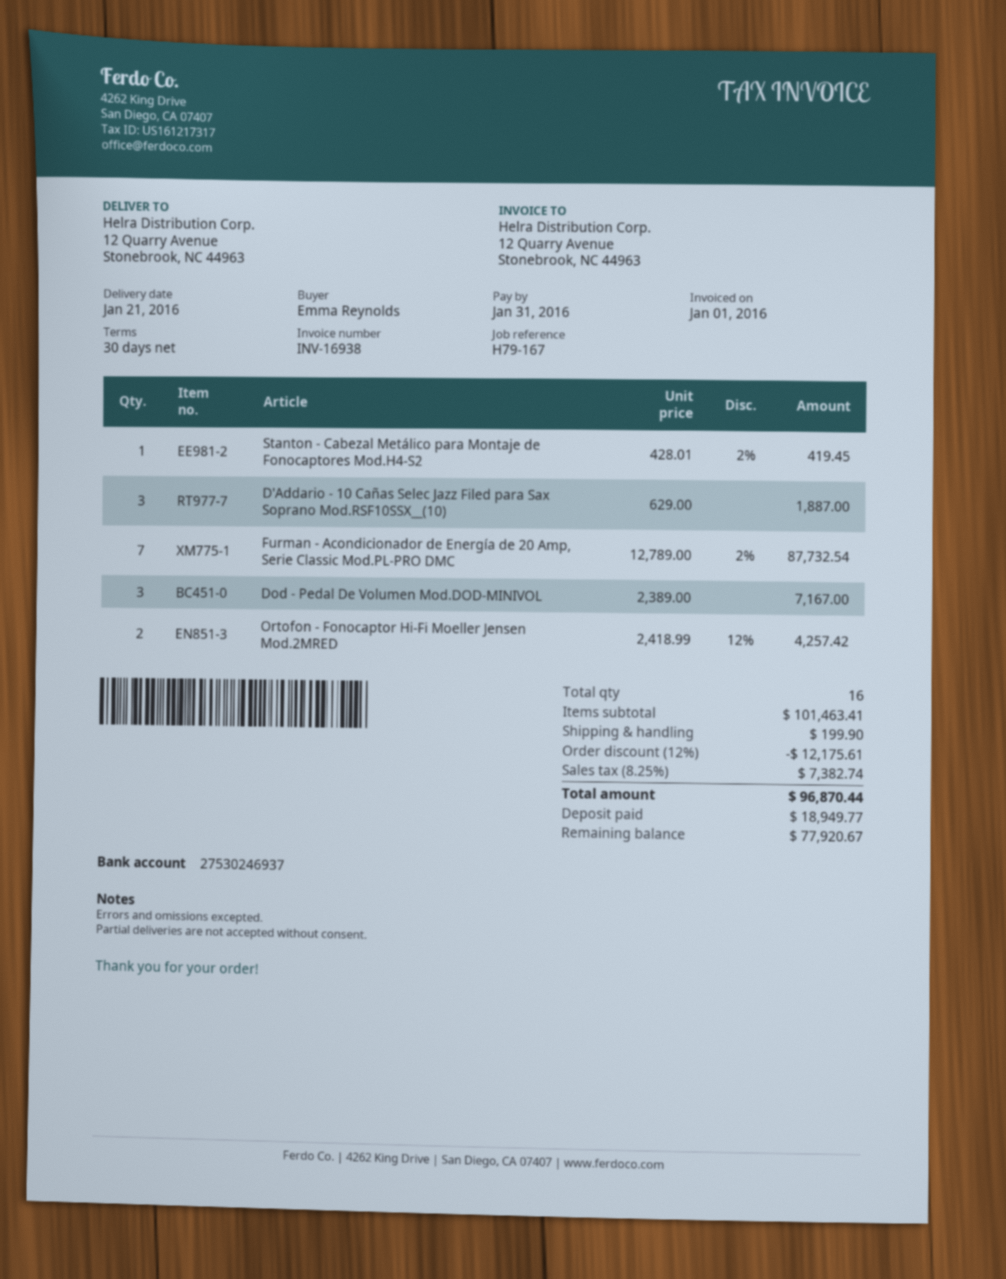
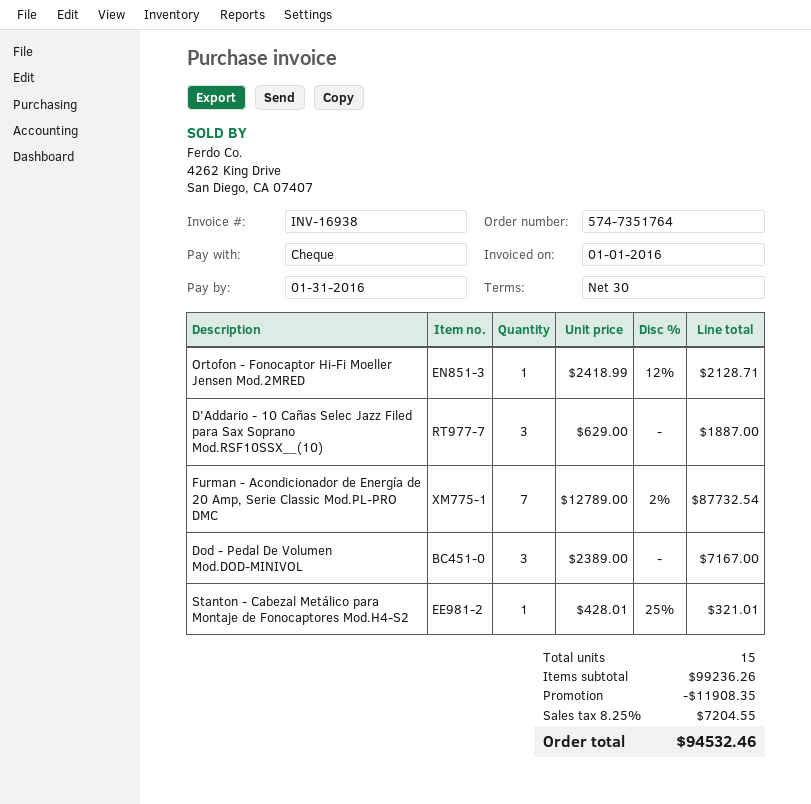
Stanton - Cabezal Metálico para Montaje de Fonocaptores Mod.H4-S2: 1 x 428.01 - 2% = 419.45 -> 1 x 428.01 - 25% = 321.01
Ortofon - Fonocaptor Hi-Fi Moeller Jensen Mod.2MRED: 2 x 2418.99 - 12% = 4257.42 -> 1 x 2418.99 - 12% = 2128.71
total quantity: 16 -> 15
subtotal: 101463.41 -> 99236.26
discount: 12175.61 -> 11908.35
shipping: 199.90 -> none
tax: 8.25% = 7382.74 -> 8.25% = 7204.55
total: 96870.44 -> 94532.46

